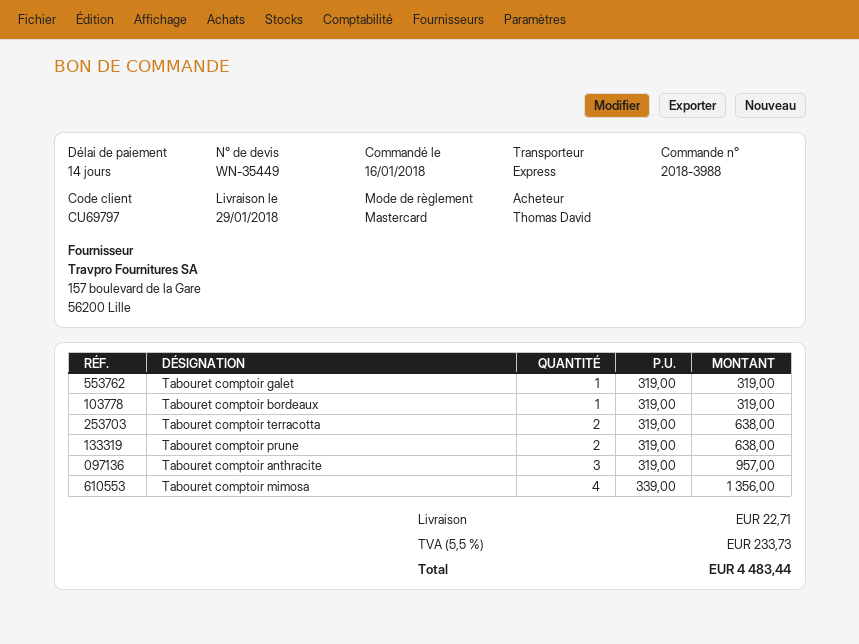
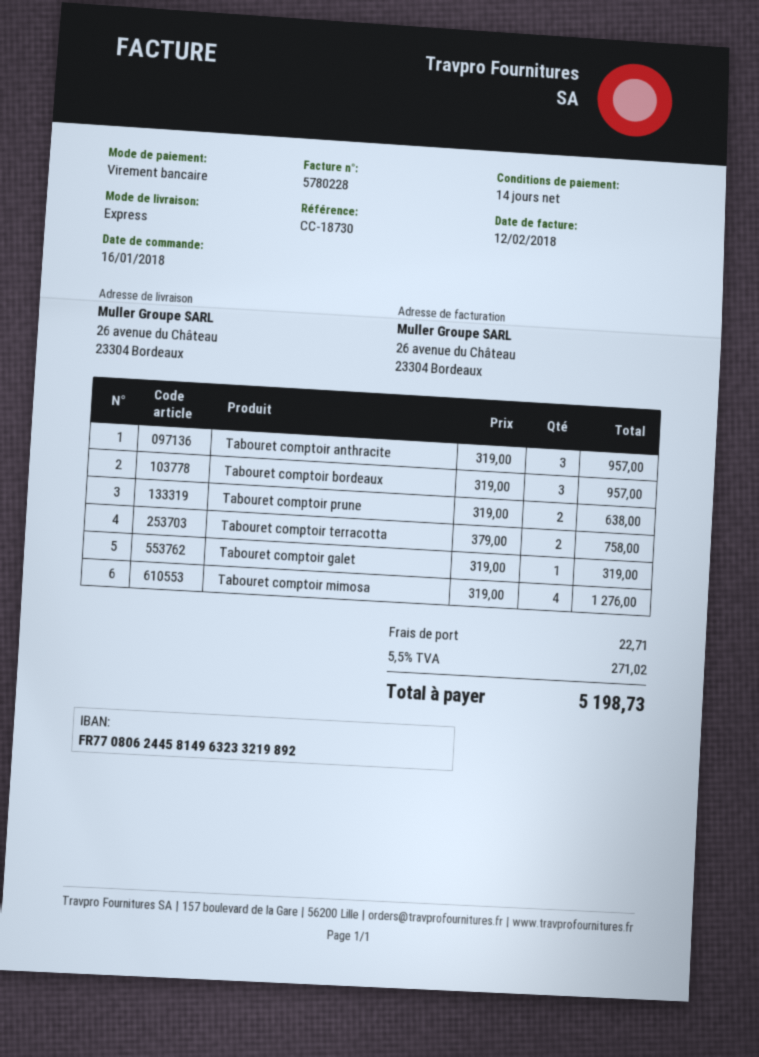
payment method: Mastercard -> bank transfer
Tabouret comptoir bordeaux: 1 x 319.00 = 319.00 -> 3 x 319.00 = 957.00
Tabouret comptoir terracotta: 2 x 319.00 = 638.00 -> 2 x 379.00 = 758.00
Tabouret comptoir mimosa: 4 x 339.00 = 1356.00 -> 4 x 319.00 = 1276.00
tax: 5.5% = 233.73 -> 5.5% = 271.02
total: 4483.44 -> 5198.73

